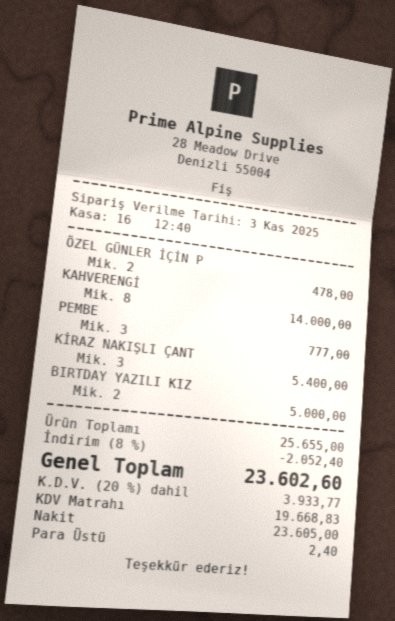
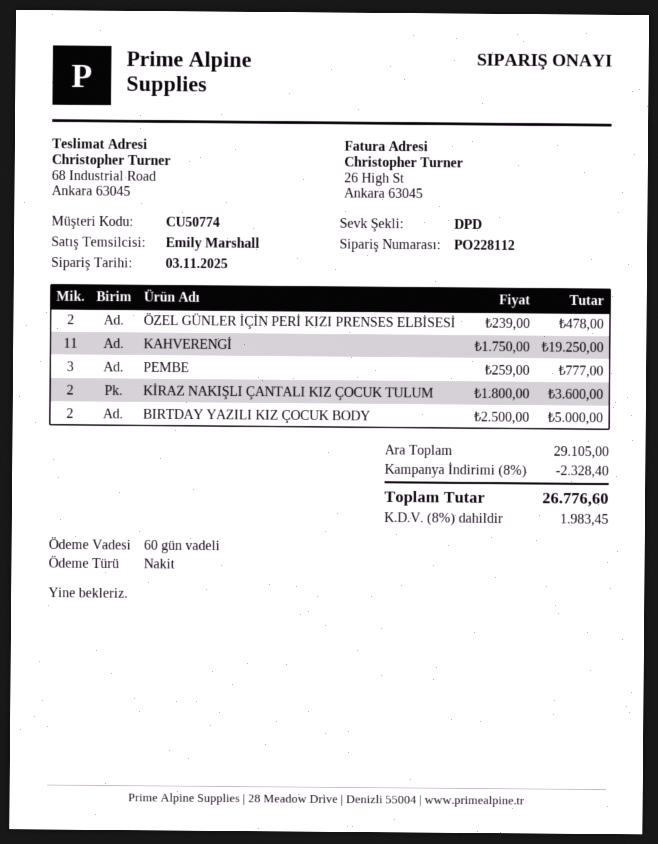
KAHVERENGİ: 8 for 14000.00 -> 11 for 19250.00
KİRAZ NAKIŞLI ÇANT: 3 for 5400.00 -> 2 for 3600.00
subtotal: 25655.00 -> 29105.00
discount: 8% = 2052.40 -> 8% = 2328.40
tax: 20% = 3933.77 -> 8% = 1983.45
total: 23602.60 -> 26776.60

